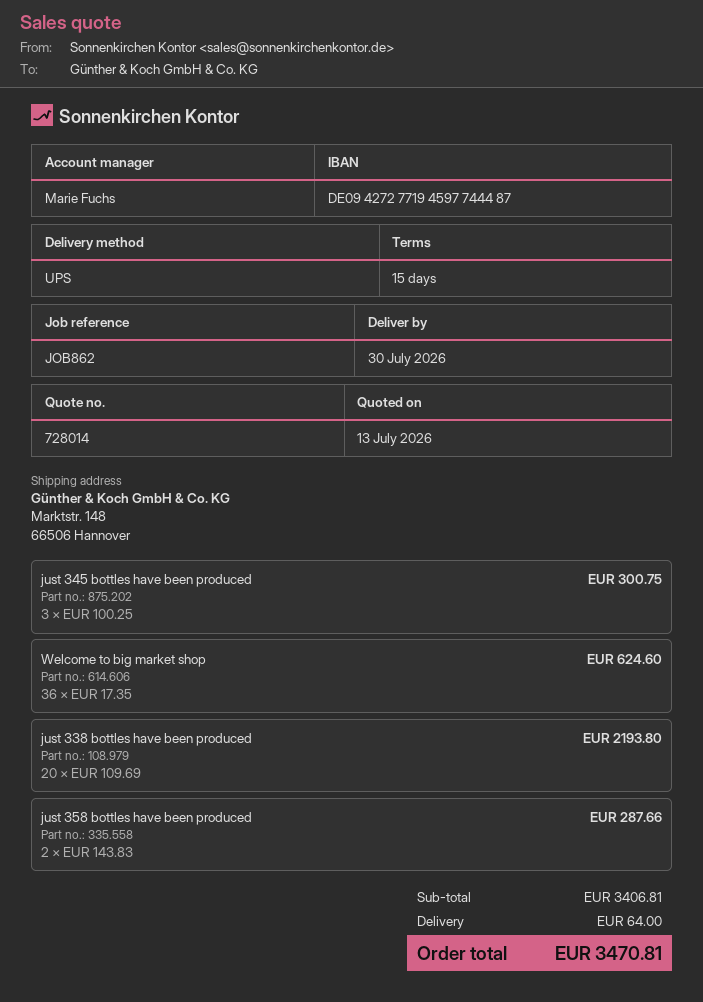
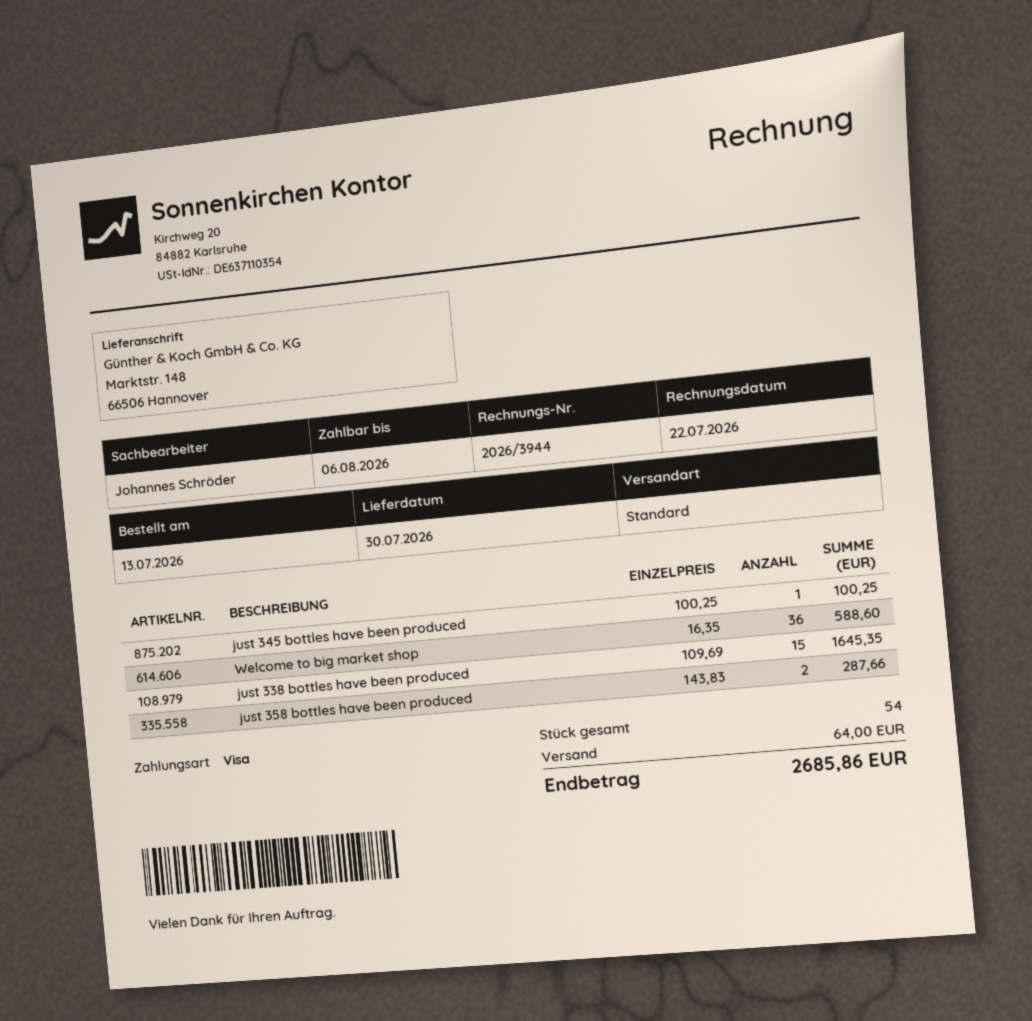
sales rep: Marie Fuchs -> Johannes Schröder
shipping method: UPS -> standard
just 345 bottles have been produced: 3 x 100.25 = 300.75 -> 1 x 100.25 = 100.25
Welcome to big market shop: 36 x 17.35 = 624.60 -> 36 x 16.35 = 588.60
just 338 bottles have been produced: 20 x 109.69 = 2193.80 -> 15 x 109.69 = 1645.35
total: 3470.81 -> 2685.86

